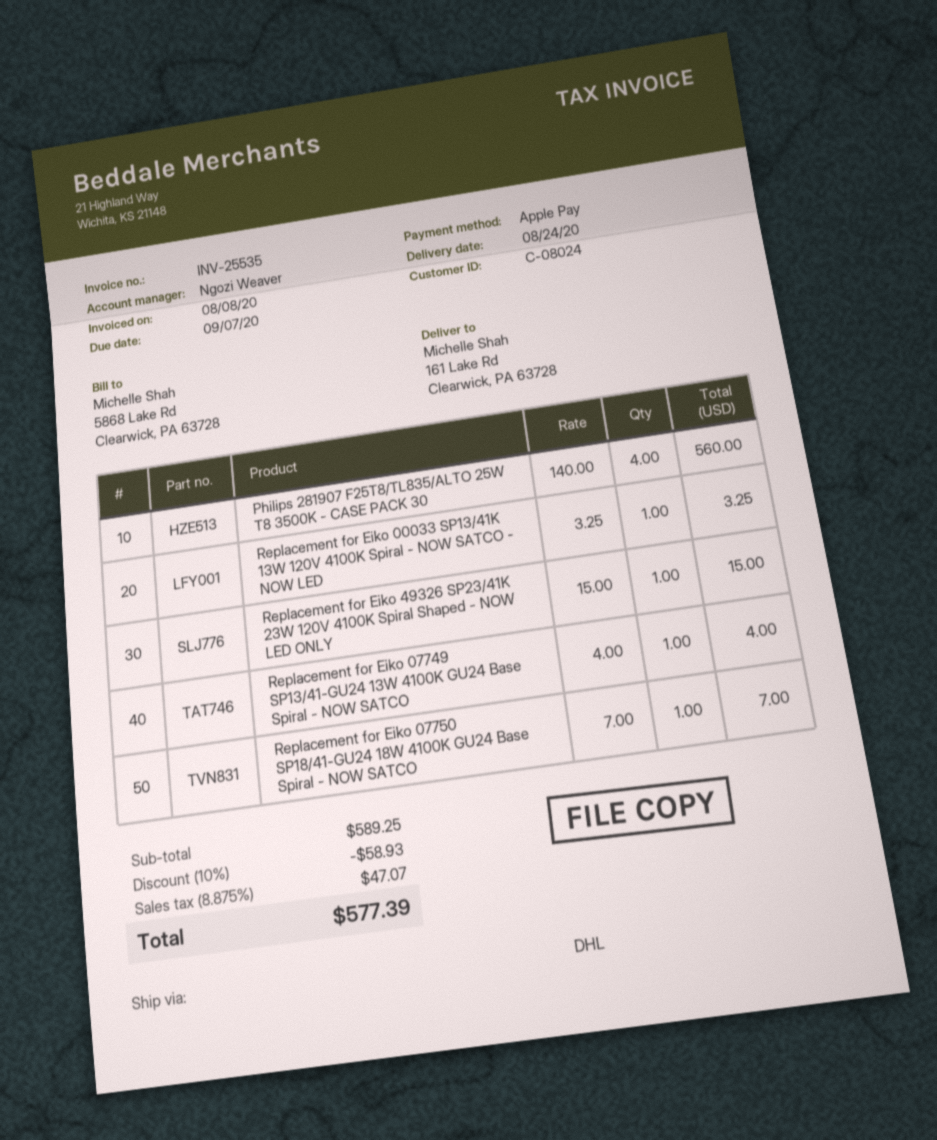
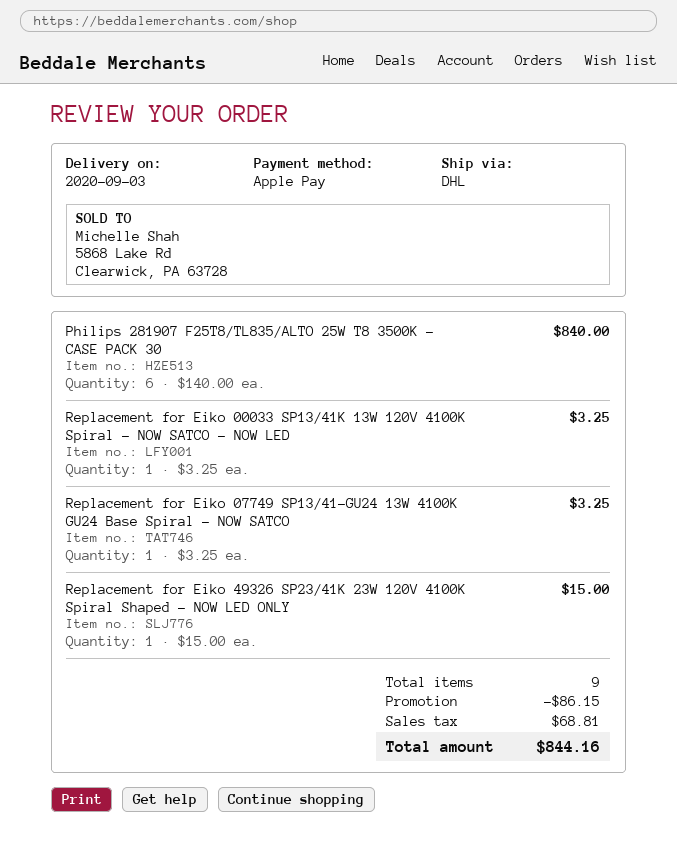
delivery date: 2020-08-24 -> 2020-09-03
Philips 281907 F25T8/TL835/ALTO 25W T8 3500K - CASE PACK 30: 4 x 140.00 = 560.00 -> 6 x 140.00 = 840.00
Replacement for Eiko 07749 SP13/41-GU24 13W 4100K GU24 Base Spiral - NOW SATCO: 1 x 4.00 = 4.00 -> 1 x 3.25 = 3.25
Replacement for Eiko 07750 SP18/41-GU24 18W 4100K GU24 Base Spiral - NOW SATCO: 1 x 7.00 = 7.00 -> none
discount: 58.93 -> 86.15
tax: 47.07 -> 68.81
total: 577.39 -> 844.16

